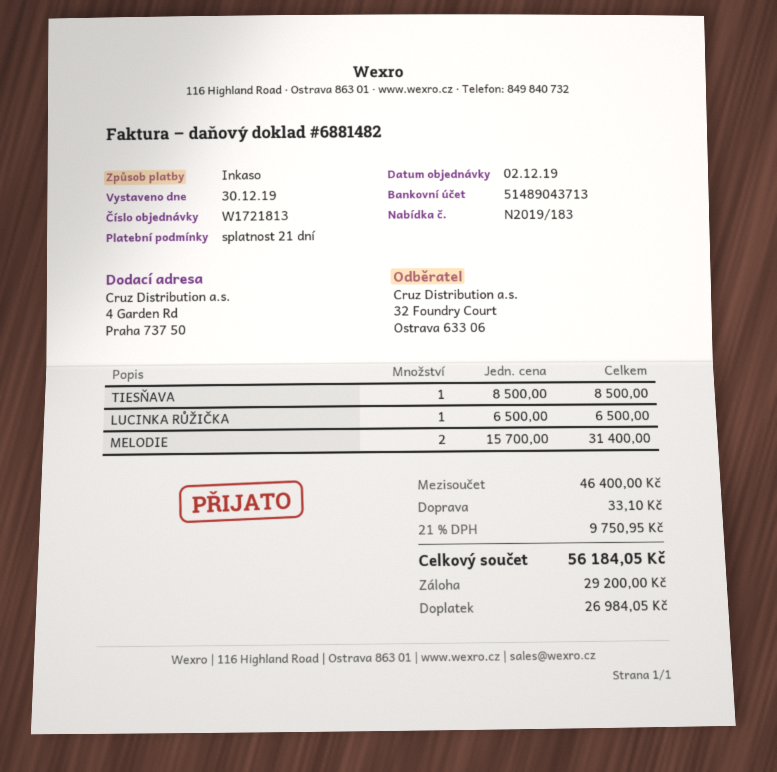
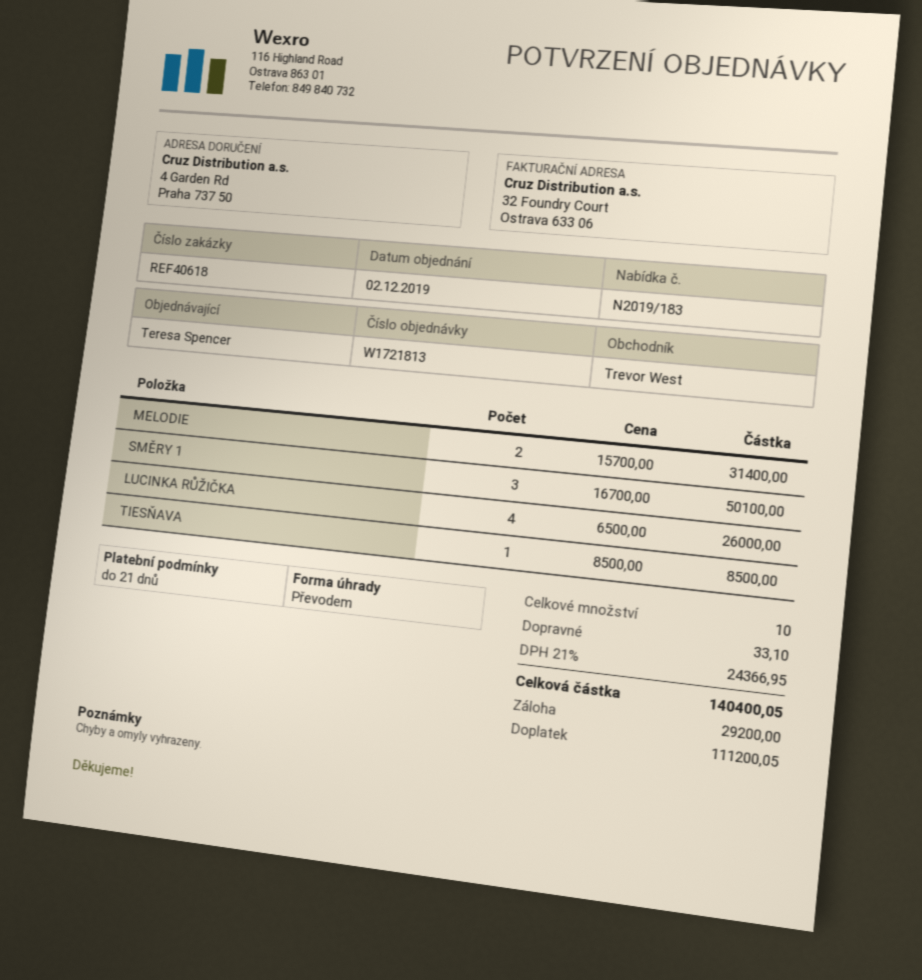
payment method: direct debit -> bank transfer
LUCINKA RŮŽIČKA: 1 x 6500.00 = 6500.00 -> 4 x 6500.00 = 26000.00
SMĚRY 1: none -> 3 x 16700.00 = 50100.00
tax: 21% = 9750.95 -> 21% = 24366.95
total: 56184.05 -> 140400.05
balance: 26984.05 -> 111200.05

